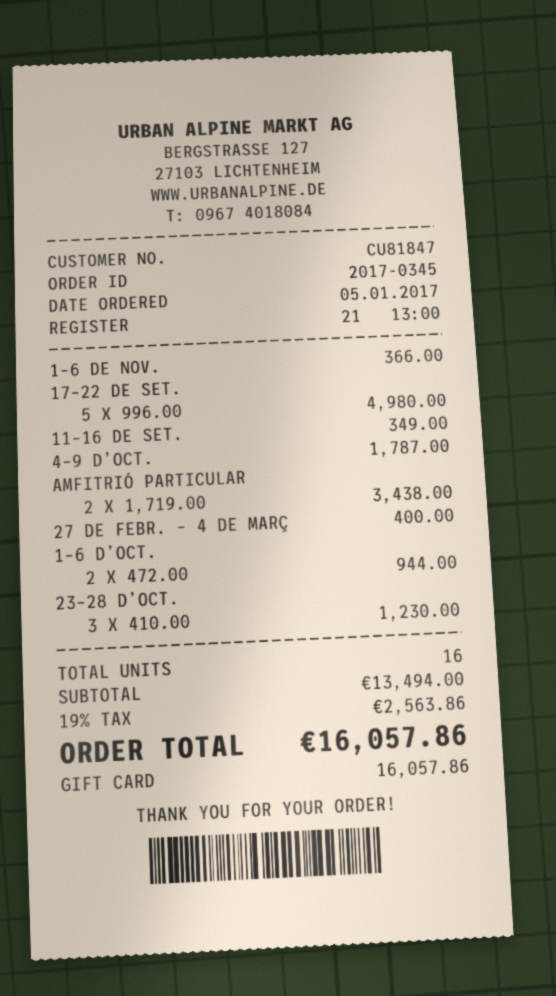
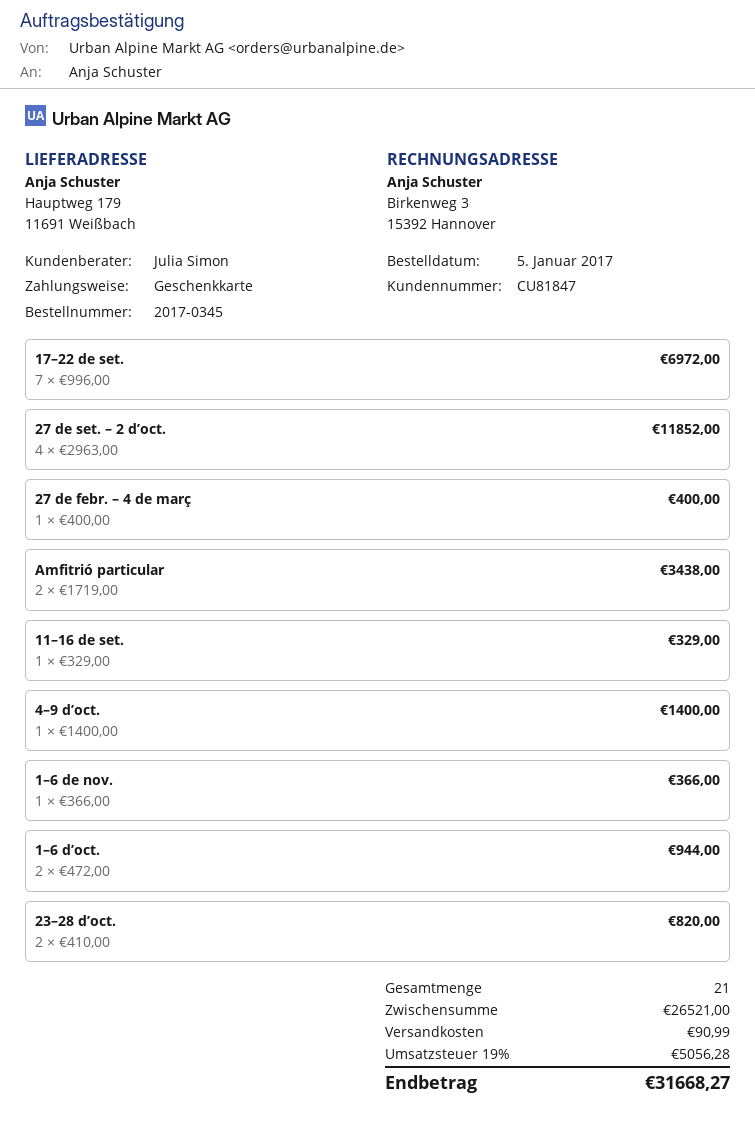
17–22 DE SET.: 5 x 996.00 = 4980.00 -> 7 x 996.00 = 6972.00
11–16 DE SET.: 1 x 349.00 = 349.00 -> 1 x 329.00 = 329.00
4–9 D’OCT.: 1 x 1787.00 = 1787.00 -> 1 x 1400.00 = 1400.00
23–28 D’OCT.: 3 x 410.00 = 1230.00 -> 2 x 410.00 = 820.00
27 de set. – 2 d’oct.: none -> 4 x 2963.00 = 11852.00
total quantity: 16 -> 21
subtotal: 13494.00 -> 26521.00
shipping: none -> 90.99
tax: 19% = 2563.86 -> 19% = 5056.28
total: 16057.86 -> 31668.27

